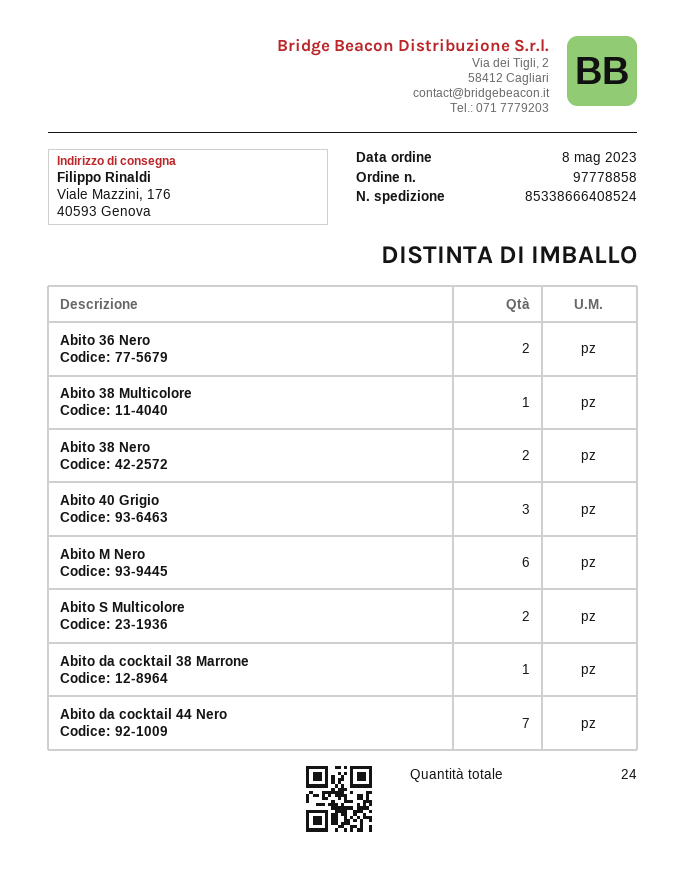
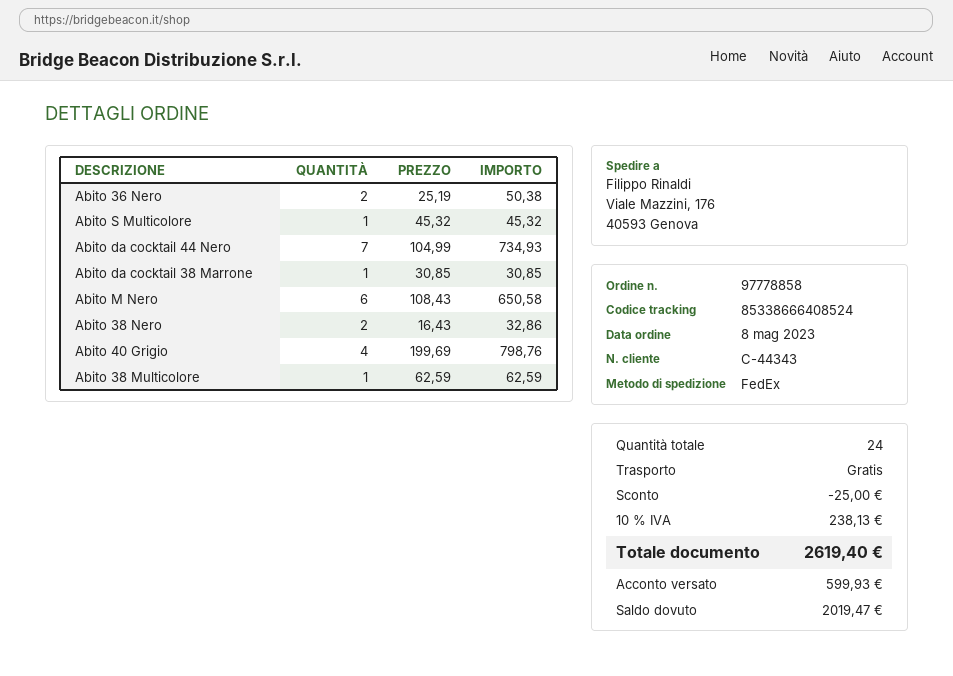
Abito 40 Grigio: 3 -> 4
Abito S Multicolore: 2 -> 1

